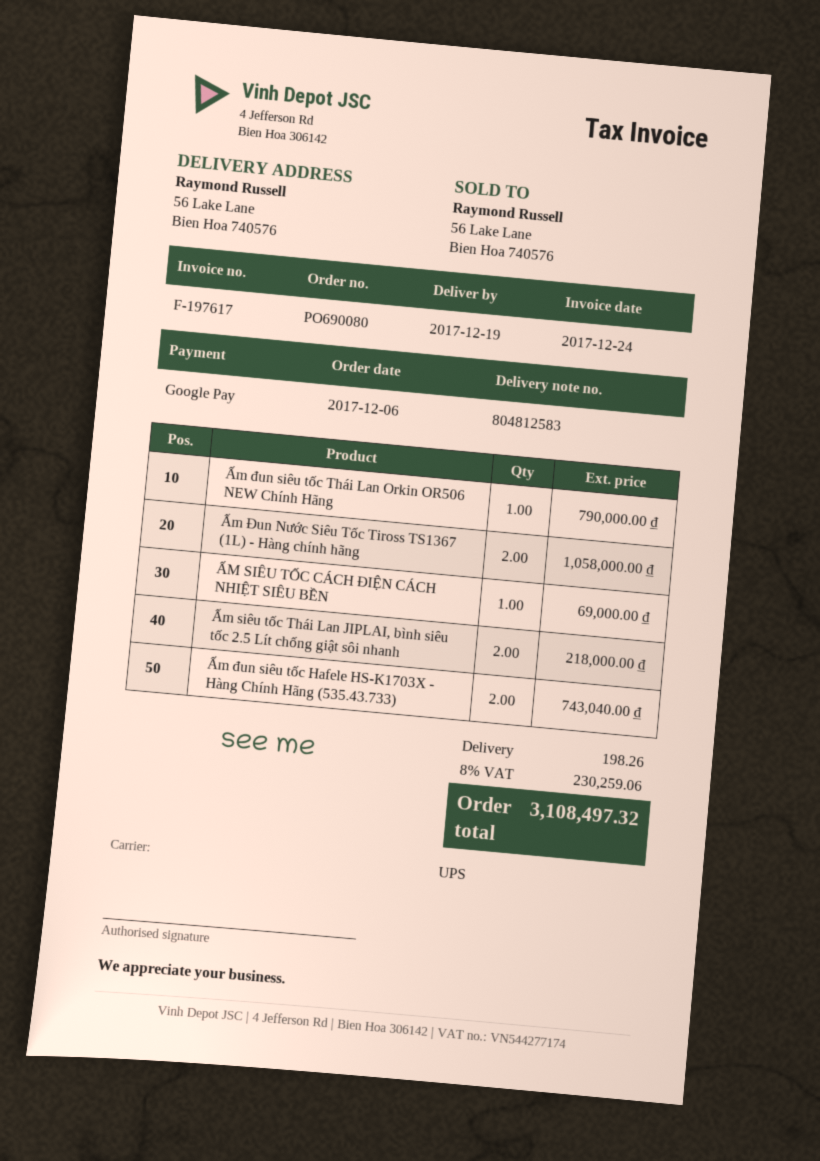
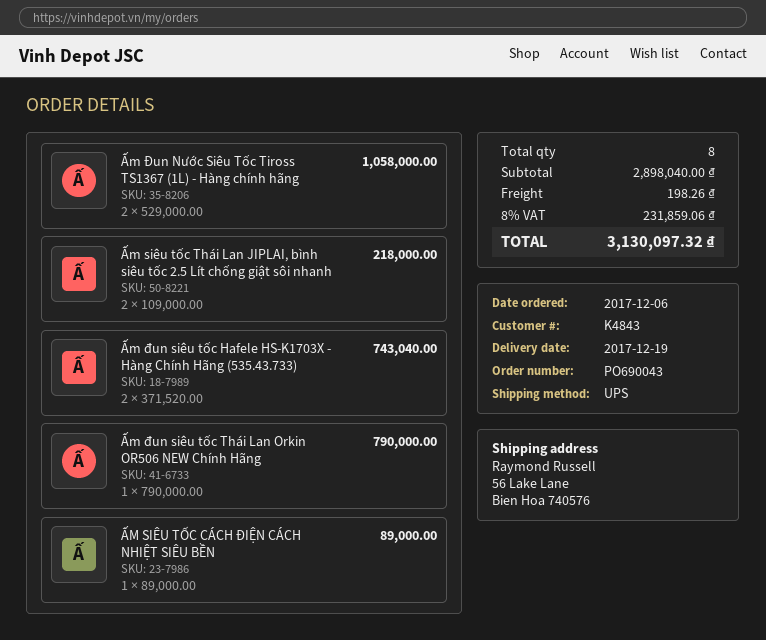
order number: PO690080 -> PO690043
ẤM SIÊU TỐC CÁCH ĐIỆN CÁCH NHIỆT SIÊU BỀN: 1 for 69000.00 -> 1 for 89000.00
tax: 8% = 230259.06 -> 8% = 231859.06
total: 3108497.32 -> 3130097.32

